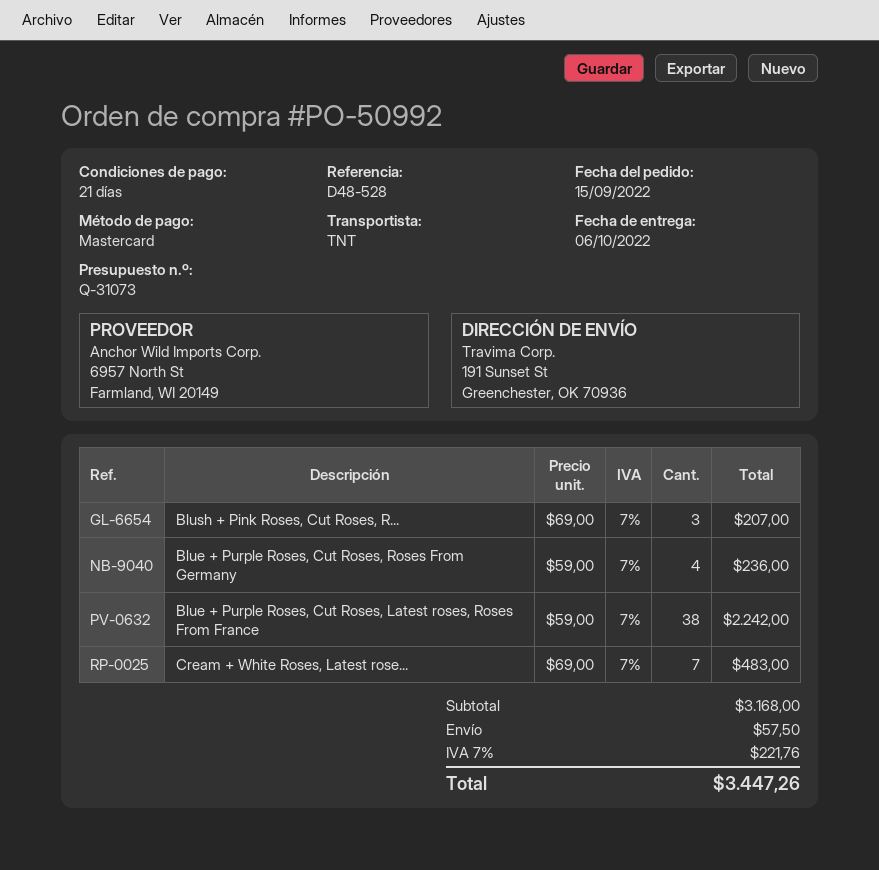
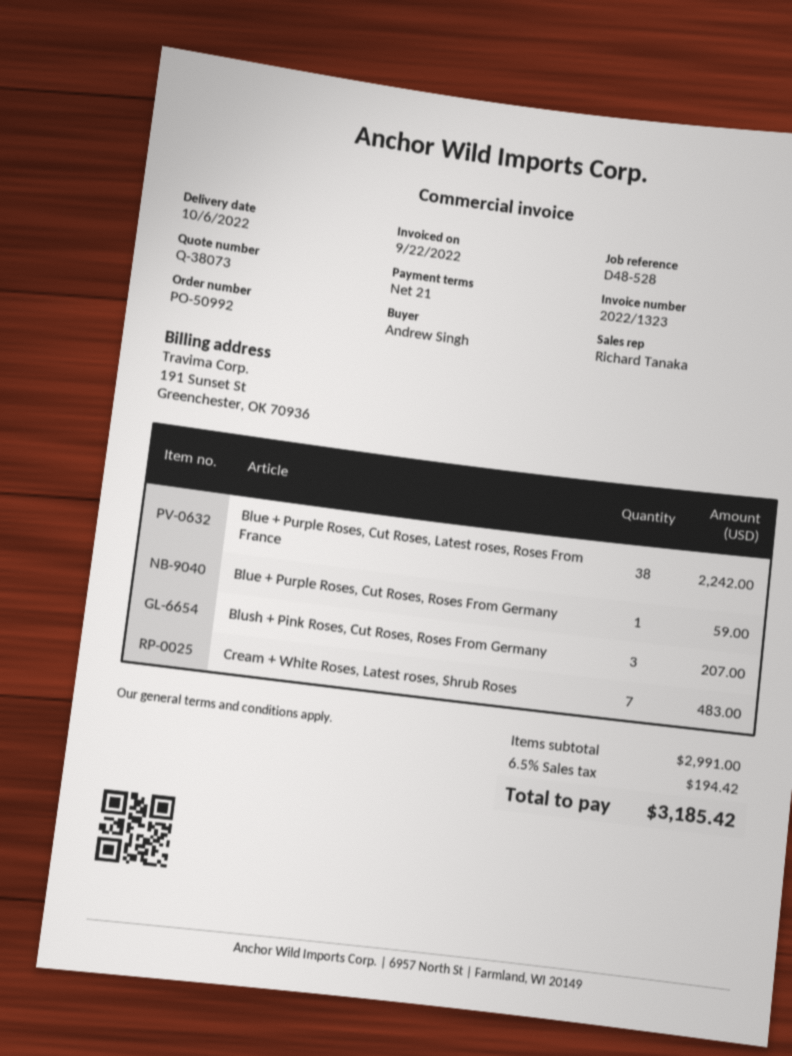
quote number: Q-31073 -> Q-38073
Blue + Purple Roses, Cut Roses, Roses From Germany: 4 for 236.00 -> 1 for 59.00
subtotal: 3168.00 -> 2991.00
shipping: 57.50 -> none
tax: 7% = 221.76 -> 6.5% = 194.42
total: 3447.26 -> 3185.42

